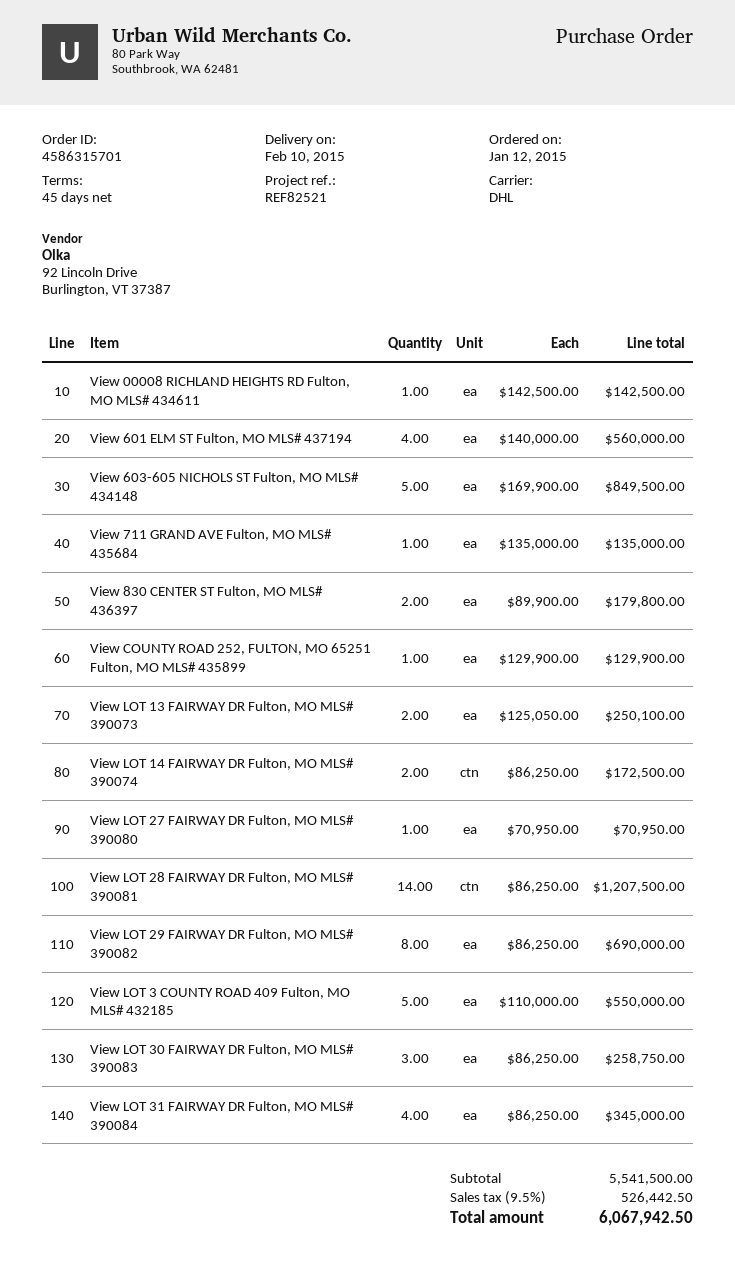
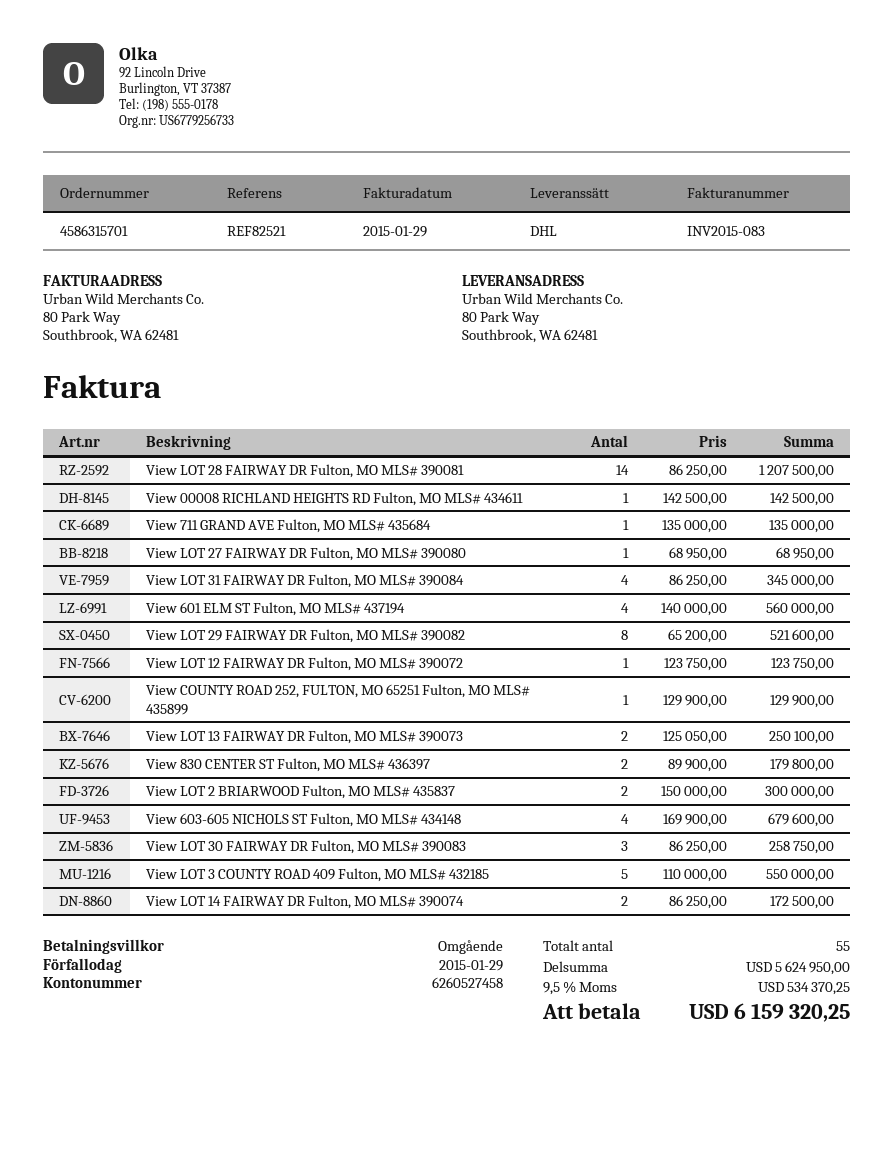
payment terms: 45 days -> on receipt
View 603-605 NICHOLS ST Fulton, MO MLS# 434148: 5 x 169900.00 = 849500.00 -> 4 x 169900.00 = 679600.00
View LOT 27 FAIRWAY DR Fulton, MO MLS# 390080: 1 x 70950.00 = 70950.00 -> 1 x 68950.00 = 68950.00
View LOT 29 FAIRWAY DR Fulton, MO MLS# 390082: 8 x 86250.00 = 690000.00 -> 8 x 65200.00 = 521600.00
View LOT 12 FAIRWAY DR Fulton, MO MLS# 390072: none -> 1 x 123750.00 = 123750.00
View LOT 2 BRIARWOOD Fulton, MO MLS# 435837: none -> 2 x 150000.00 = 300000.00
subtotal: 5541500.00 -> 5624950.00
tax: 9.5% = 526442.50 -> 9.5% = 534370.25
total: 6067942.50 -> 6159320.25

